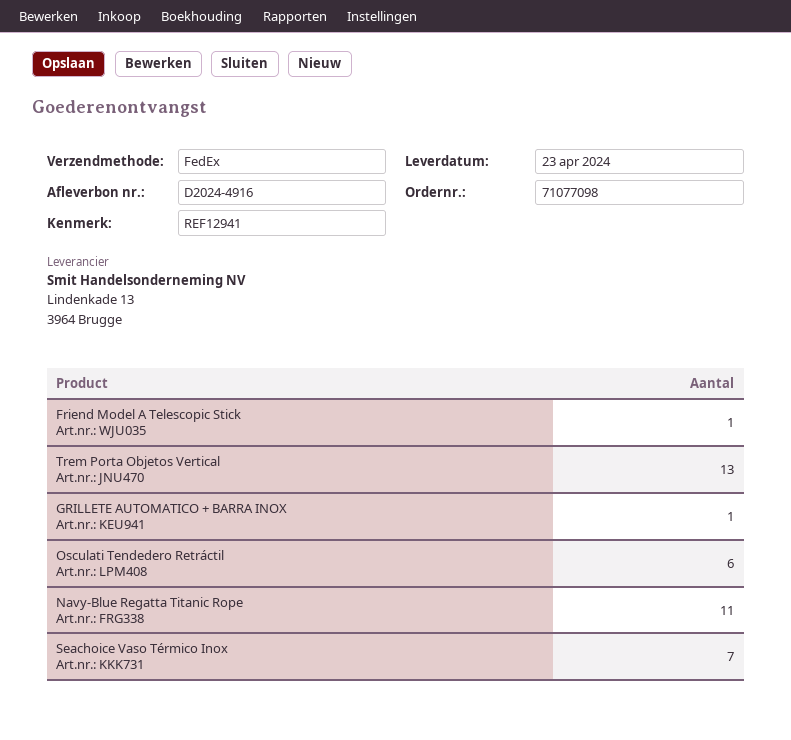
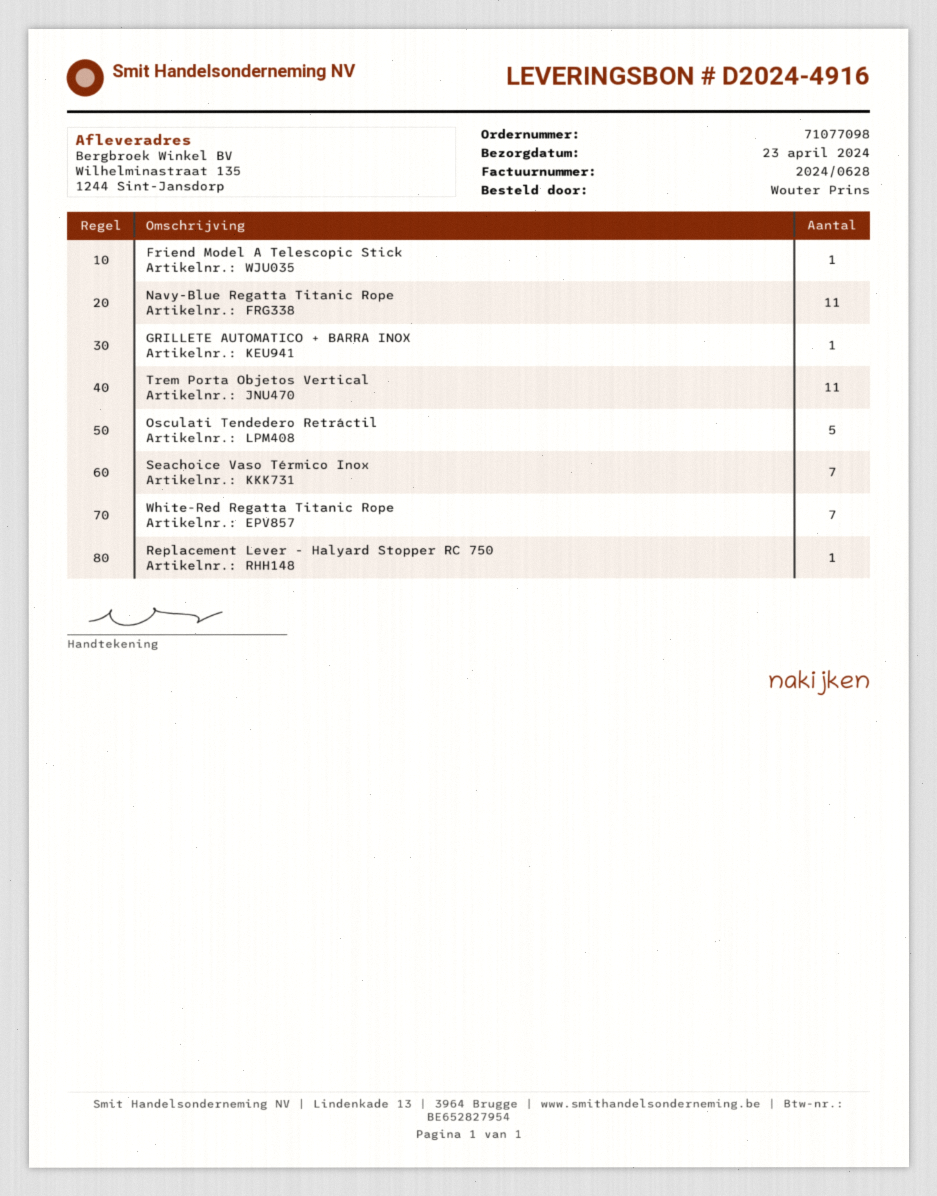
Trem Porta Objetos Vertical: 13 -> 11
Osculati Tendedero Retráctil: 6 -> 5
White-Red Regatta Titanic Rope: none -> 7
Replacement Lever - Halyard Stopper RC 750: none -> 1

